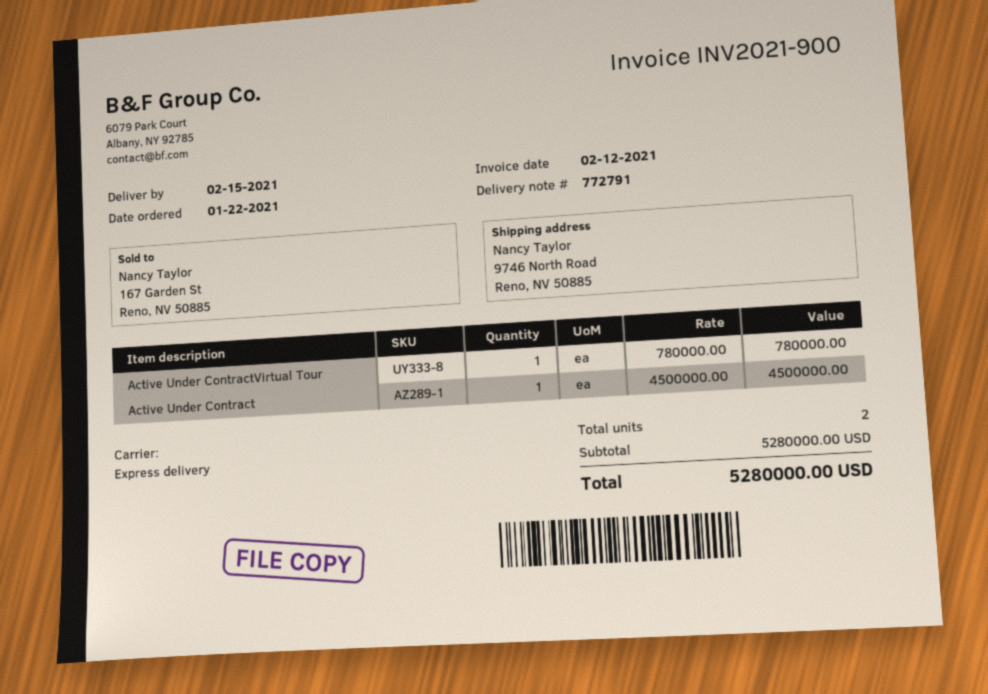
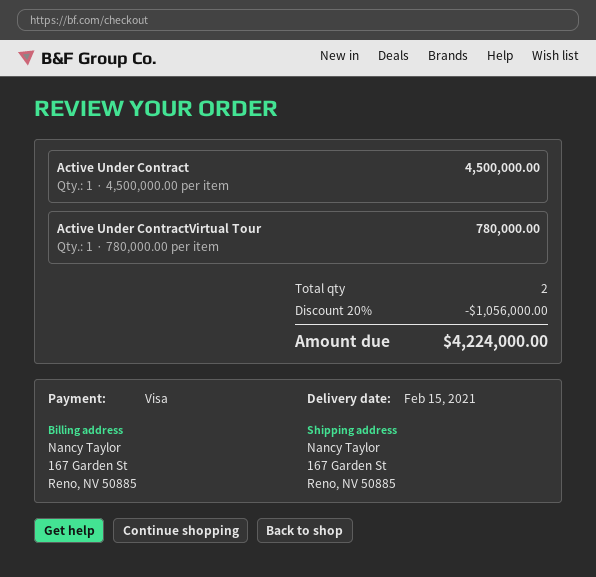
ship to: 9746 North Road, Reno, NV 50885 -> 167 Garden St, Reno, NV 50885
discount: none -> 20% = 1056000.00
total: 5280000.00 -> 4224000.00

